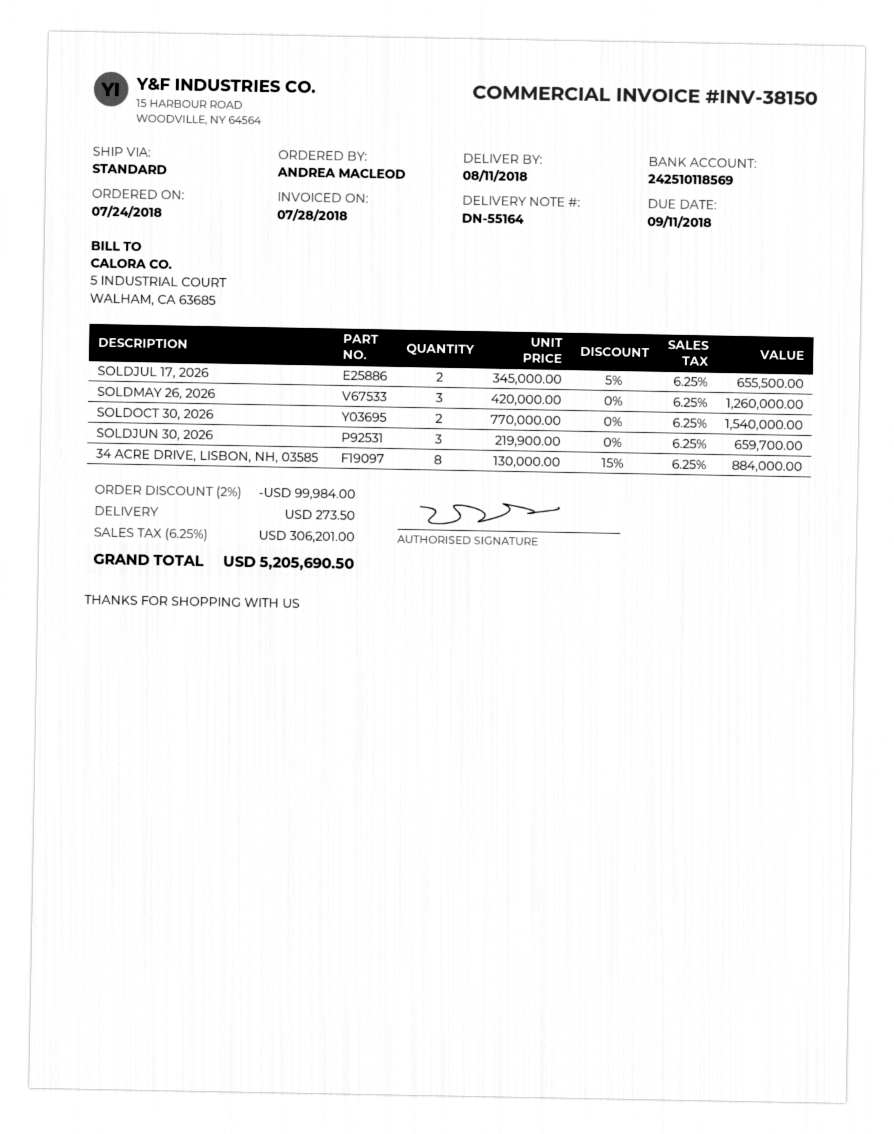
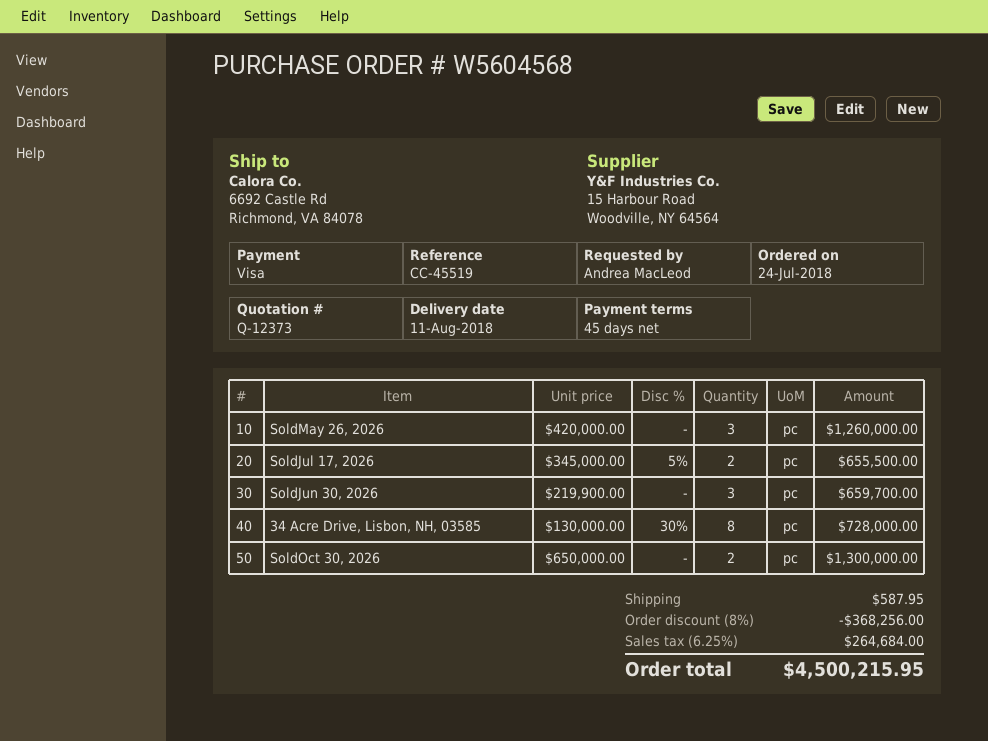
SOLDOCT 30, 2026: 2 x 770000.00 = 1540000.00 -> 2 x 650000.00 = 1300000.00
34 ACRE DRIVE, LISBON, NH, 03585: 8 x 130000.00 - 15% = 884000.00 -> 8 x 130000.00 - 30% = 728000.00
discount: 2% = 99984.00 -> 8% = 368256.00
shipping: 273.50 -> 587.95
tax: 6.25% = 306201.00 -> 6.25% = 264684.00
total: 5205690.50 -> 4500215.95

